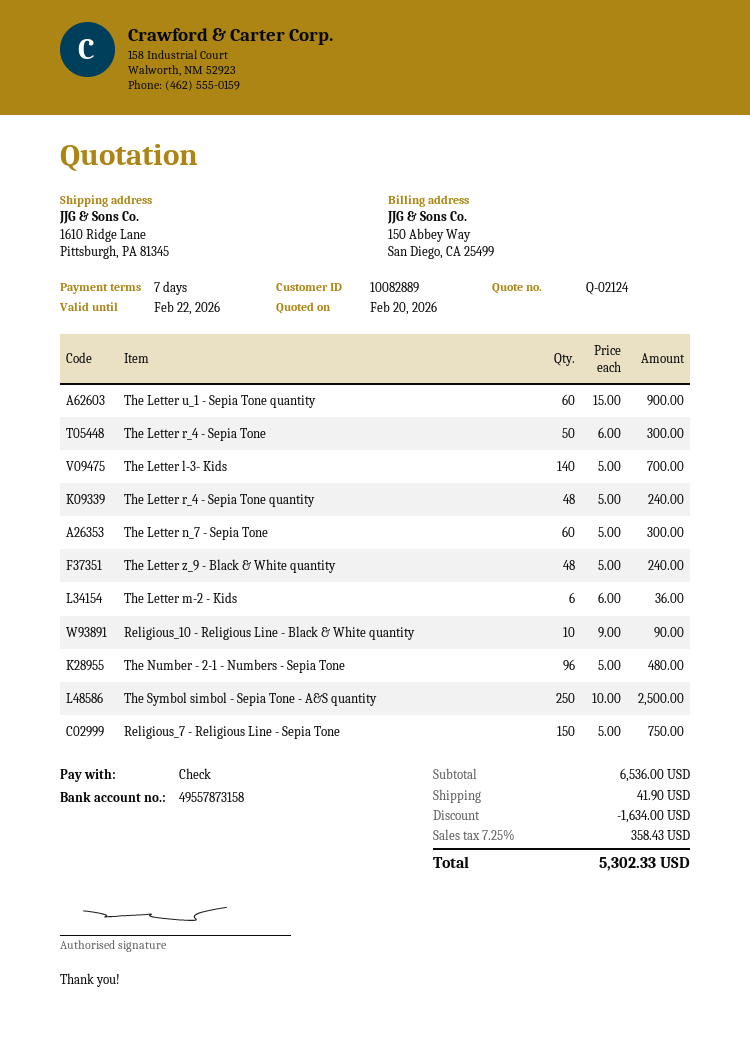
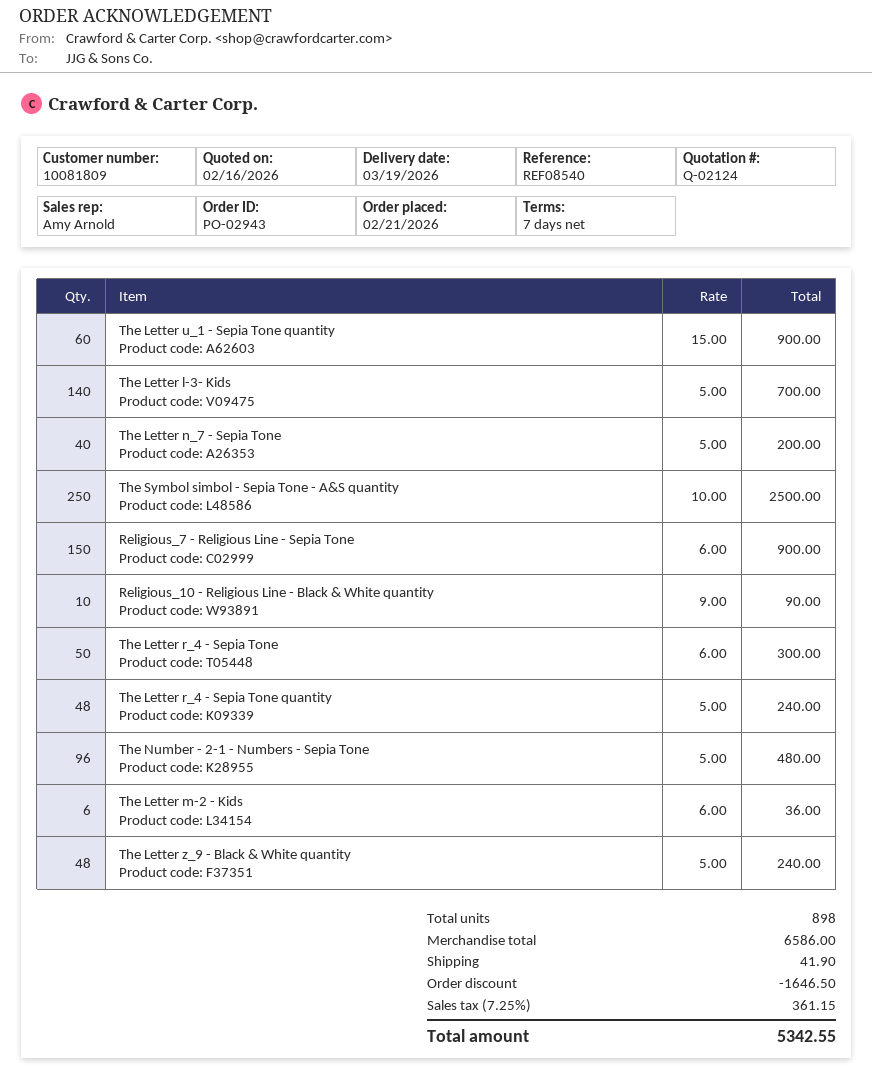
quote date: 2026-02-20 -> 2026-02-16
customer number: 10082889 -> 10081809
The Letter n_7 - Sepia Tone: 60 x 5.00 = 300.00 -> 40 x 5.00 = 200.00
Religious_7 - Religious Line - Sepia Tone: 150 x 5.00 = 750.00 -> 150 x 6.00 = 900.00
subtotal: 6536.00 -> 6586.00
discount: 1634.00 -> 1646.50
tax: 7.25% = 358.43 -> 7.25% = 361.15
total: 5302.33 -> 5342.55

